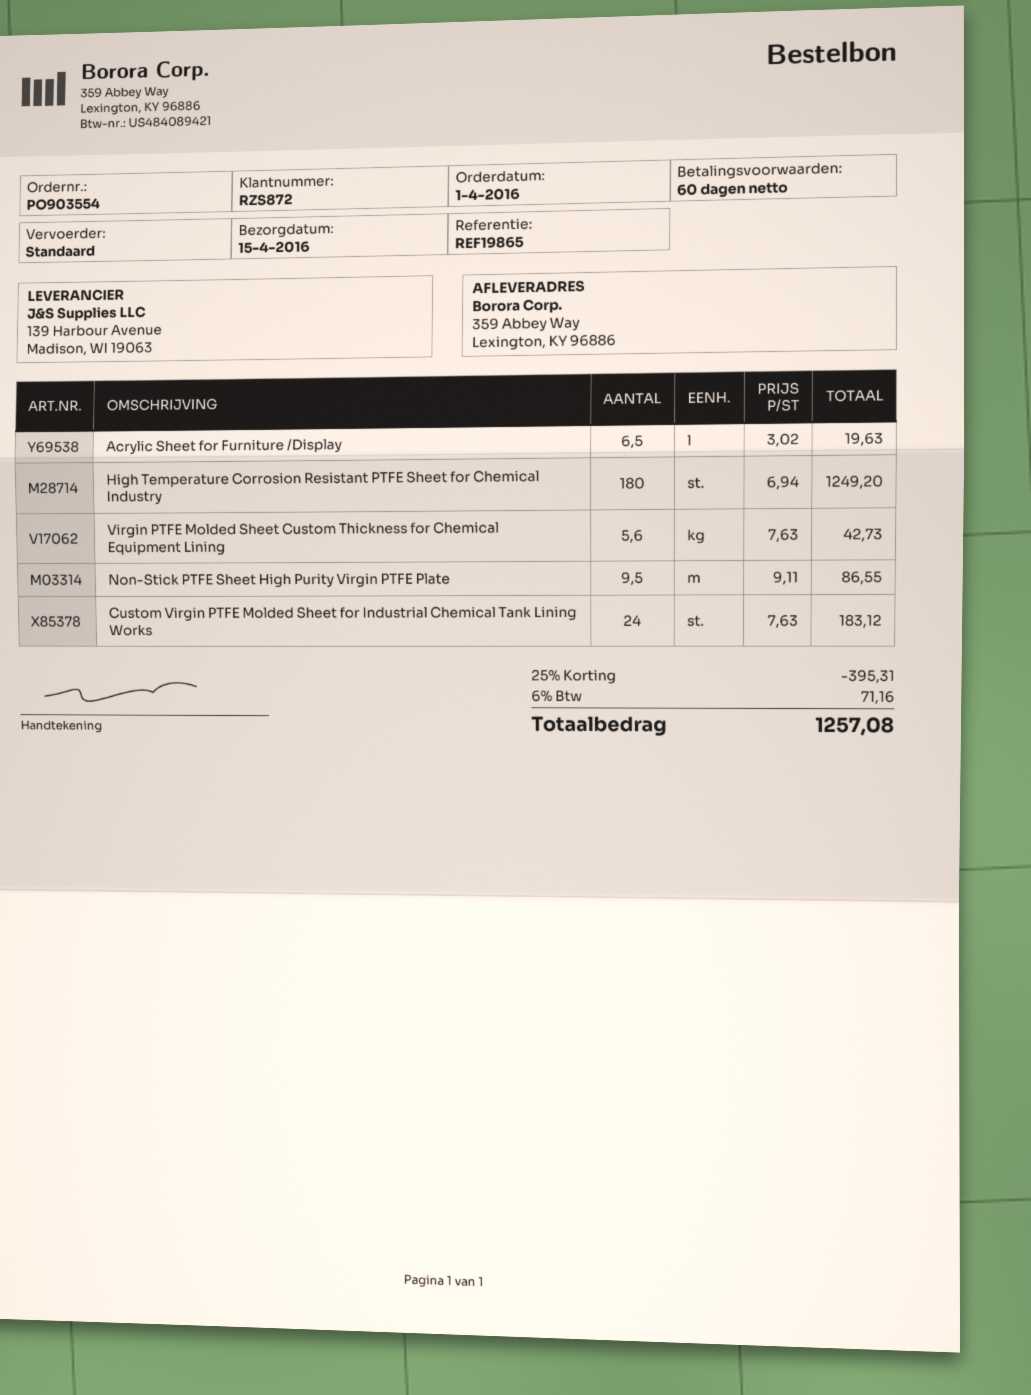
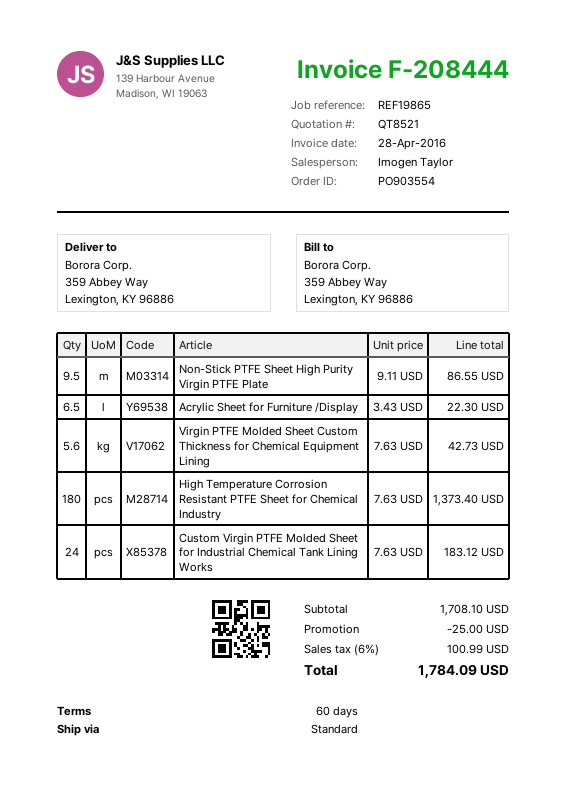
Acrylic Sheet for Furniture /Display: 6.5 x 3.02 = 19.63 -> 6.5 x 3.43 = 22.30
High Temperature Corrosion Resistant PTFE Sheet for Chemical Industry: 180 x 6.94 = 1249.20 -> 180 x 7.63 = 1373.40
discount: 395.31 -> 25.00
tax: 6% = 71.16 -> 6% = 100.99
total: 1257.08 -> 1784.09

